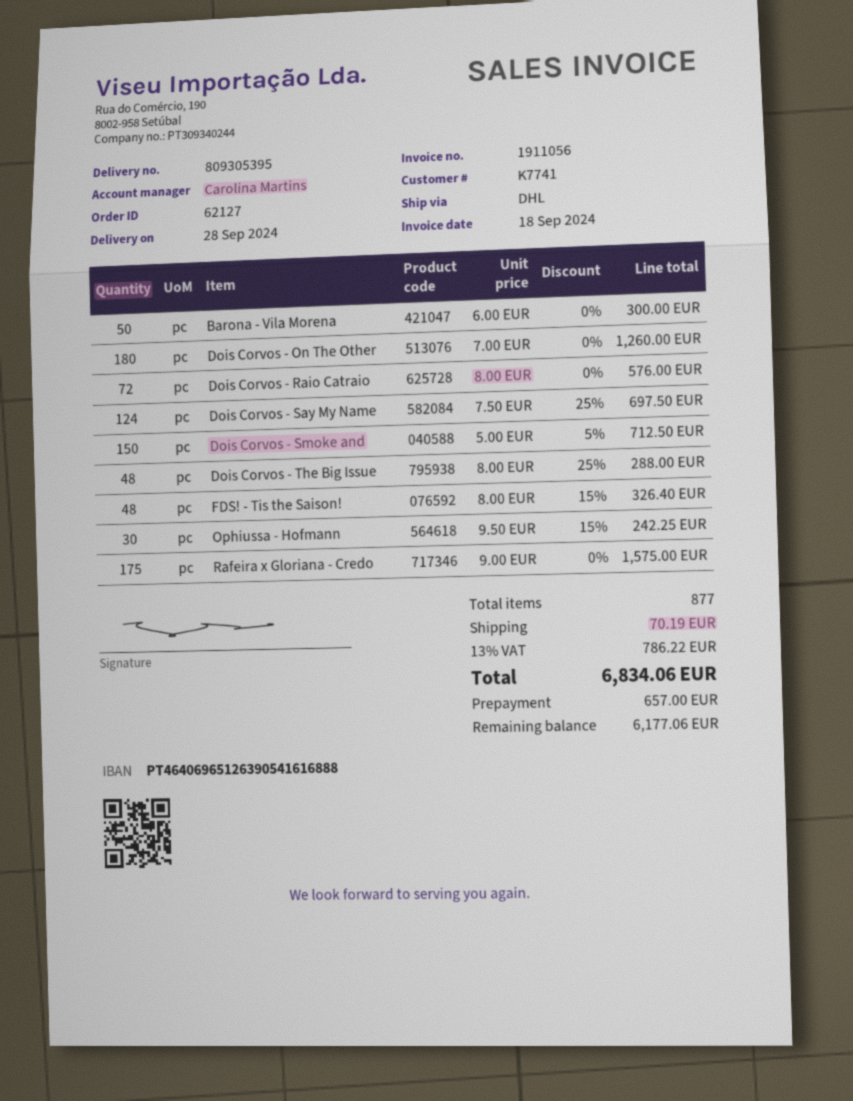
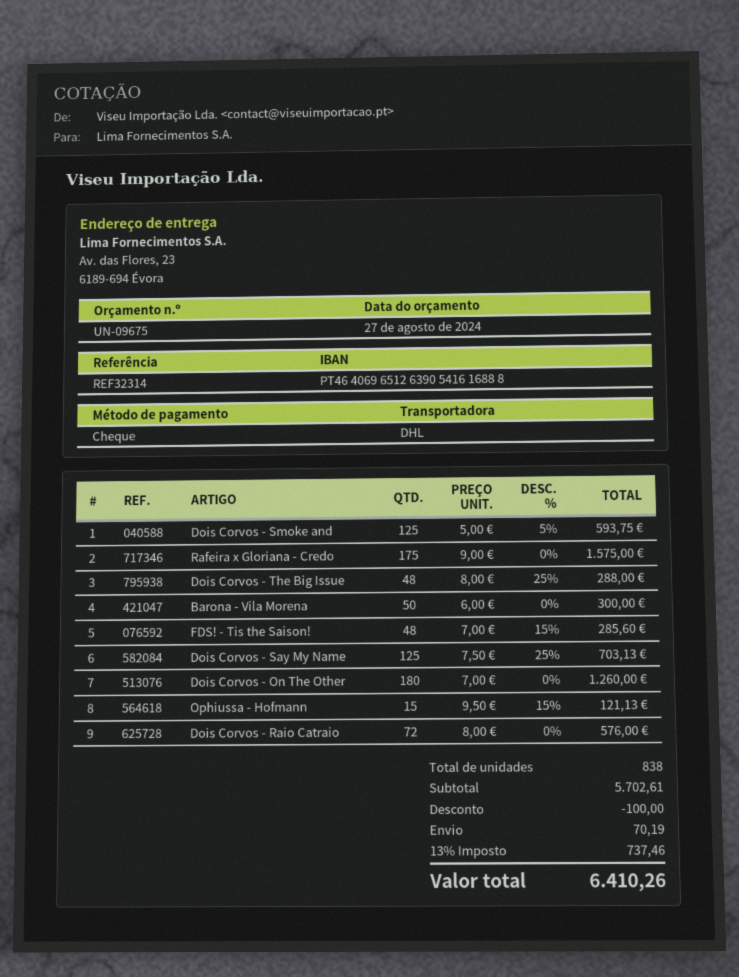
Dois Corvos - Say My Name: 124 x 7.50 - 25% = 697.50 -> 125 x 7.50 - 25% = 703.13
Dois Corvos - Smoke and: 150 x 5.00 - 5% = 712.50 -> 125 x 5.00 - 5% = 593.75
FDS! - Tis the Saison!: 48 x 8.00 - 15% = 326.40 -> 48 x 7.00 - 15% = 285.60
Ophiussa - Hofmann: 30 x 9.50 - 15% = 242.25 -> 15 x 9.50 - 15% = 121.13
total quantity: 877 -> 838
discount: none -> 100.00
tax: 13% = 786.22 -> 13% = 737.46
total: 6834.06 -> 6410.26

